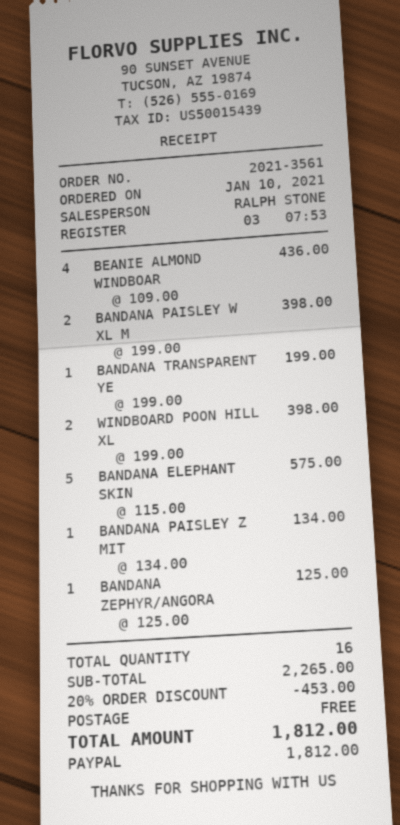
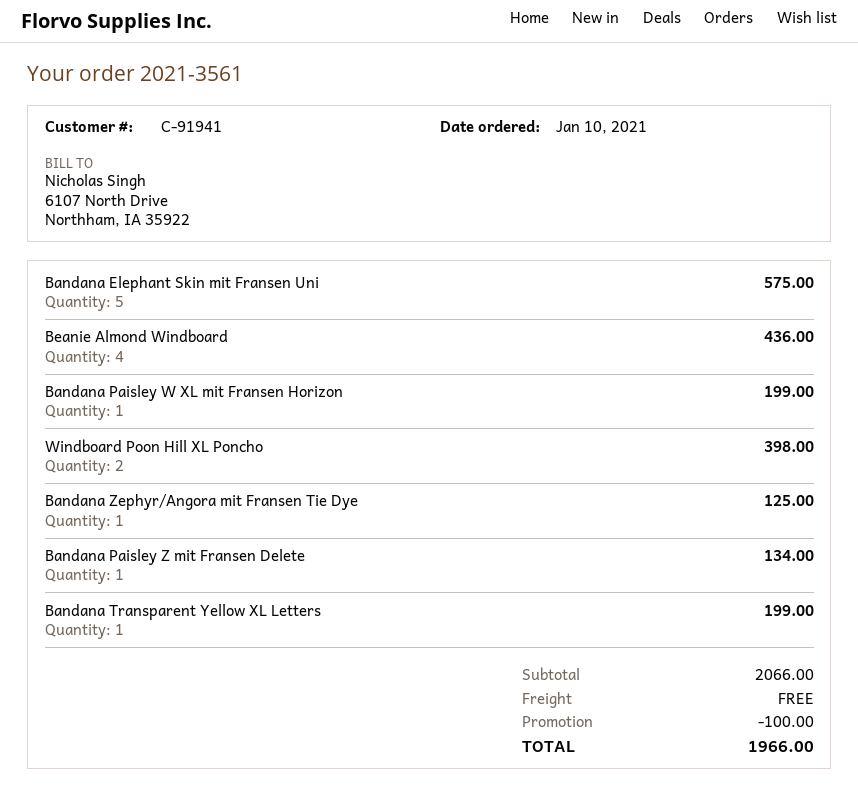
BANDANA PAISLEY W XL M: 2 for 398.00 -> 1 for 199.00
subtotal: 2265.00 -> 2066.00
discount: 453.00 -> 100.00
total: 1812.00 -> 1966.00

